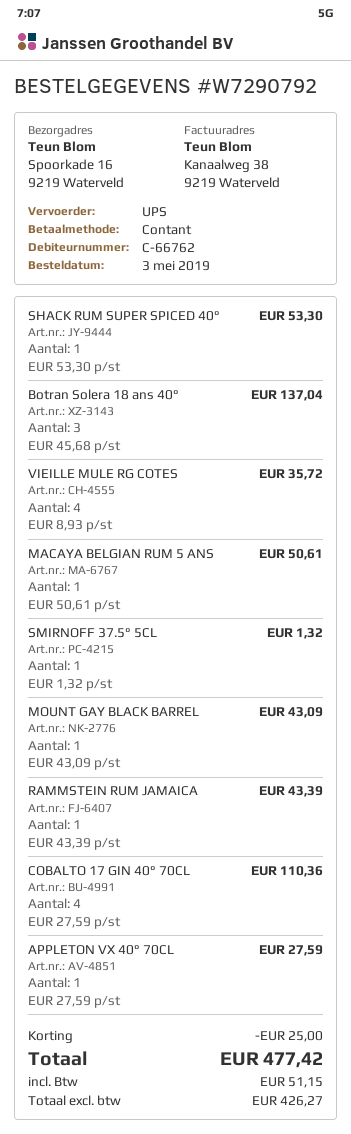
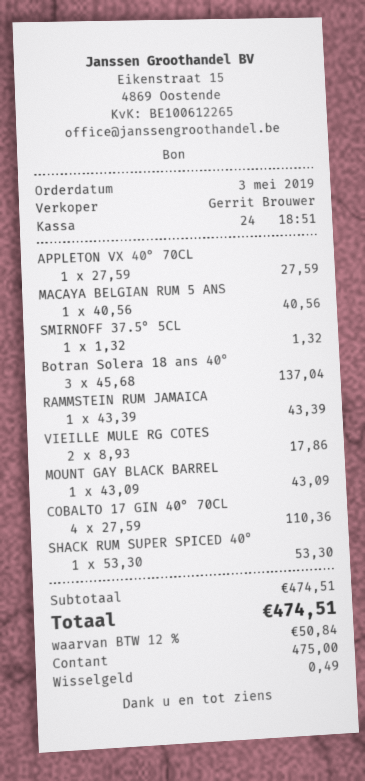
VIEILLE MULE RG COTES: 4 x 8.93 = 35.72 -> 2 x 8.93 = 17.86
MACAYA BELGIAN RUM 5 ANS: 1 x 50.61 = 50.61 -> 1 x 40.56 = 40.56
discount: 25.00 -> none
tax: 51.15 -> 50.84
total: 477.42 -> 474.51

